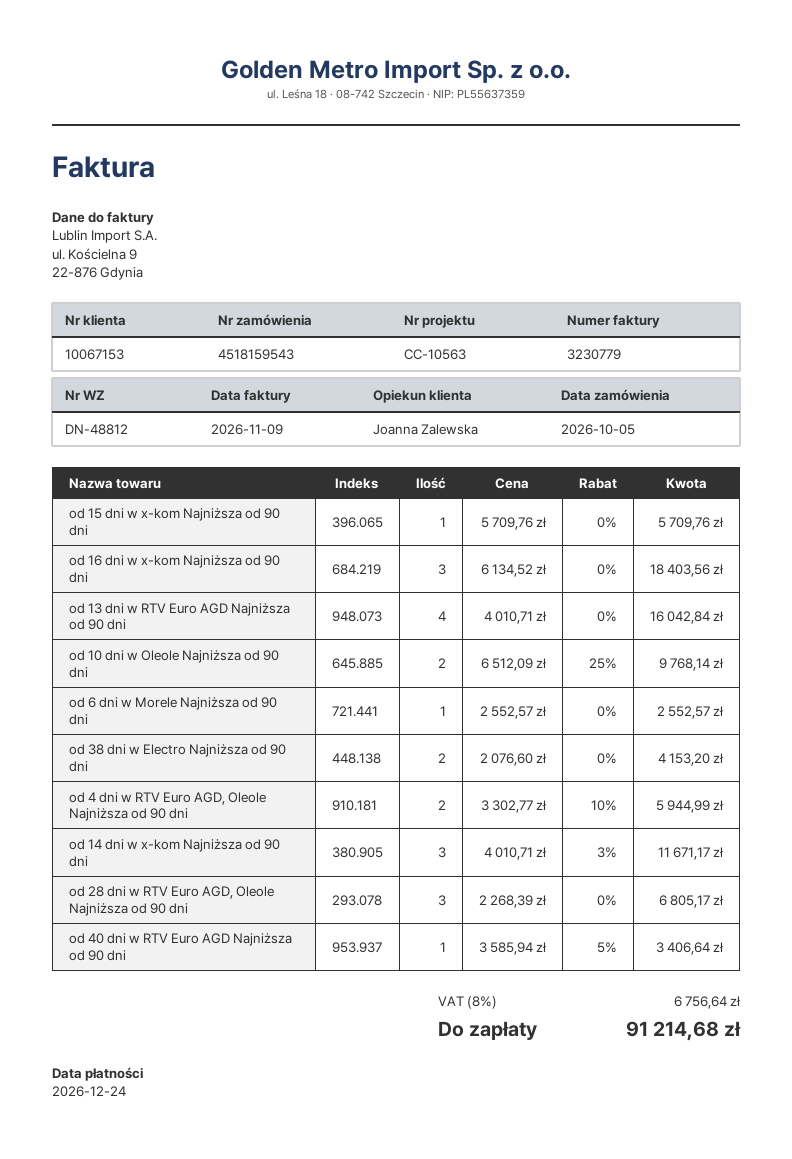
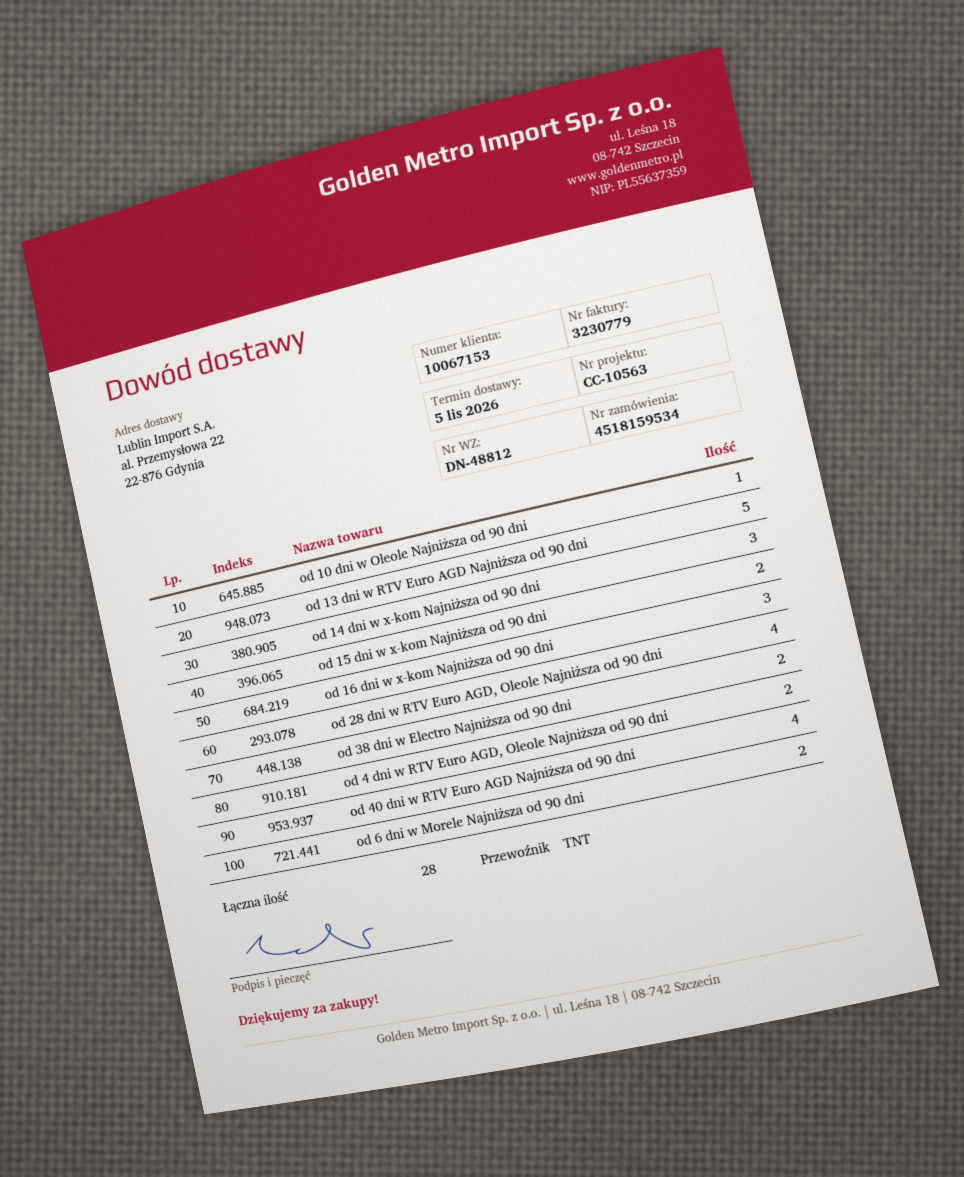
order number: 4518159543 -> 4518159534
od 15 dni w x-kom Najniższa od 90 dni: 1 -> 2
od 13 dni w RTV Euro AGD Najniższa od 90 dni: 4 -> 5
od 10 dni w Oleole Najniższa od 90 dni: 2 -> 1
od 6 dni w Morele Najniższa od 90 dni: 1 -> 2
od 28 dni w RTV Euro AGD, Oleole Najniższa od 90 dni: 3 -> 4
od 40 dni w RTV Euro AGD Najniższa od 90 dni: 1 -> 4

